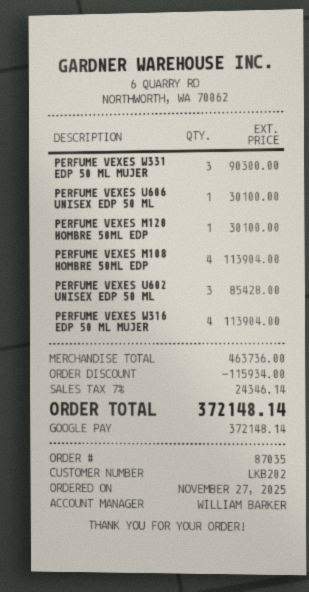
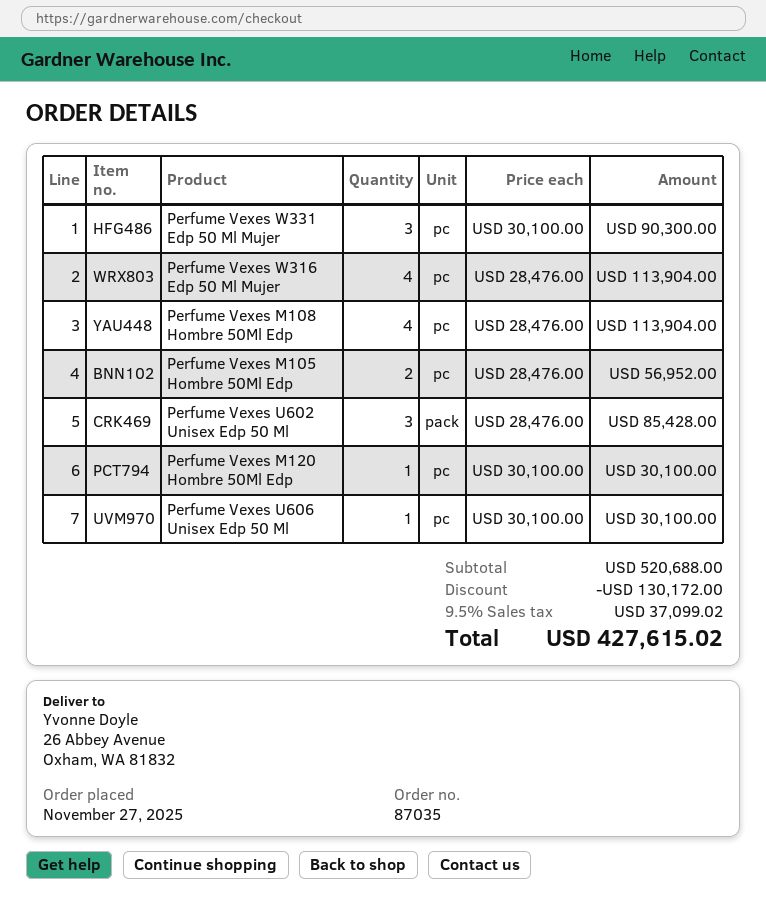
Perfume Vexes M105 Hombre 50Ml Edp: none -> 2 for 56952.00
subtotal: 463736.00 -> 520688.00
discount: 115934.00 -> 130172.00
tax: 7% = 24346.14 -> 9.5% = 37099.02
total: 372148.14 -> 427615.02

